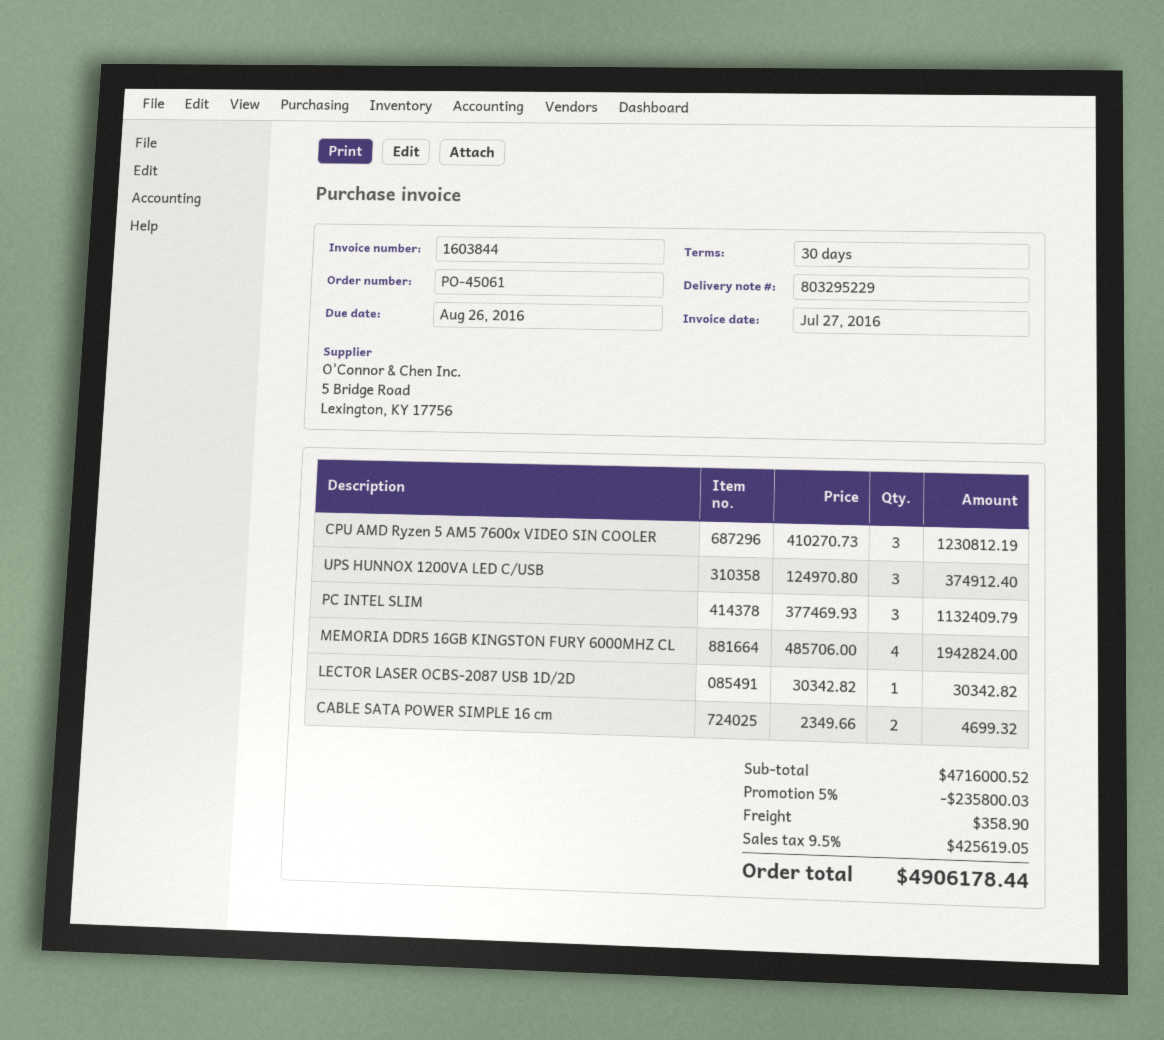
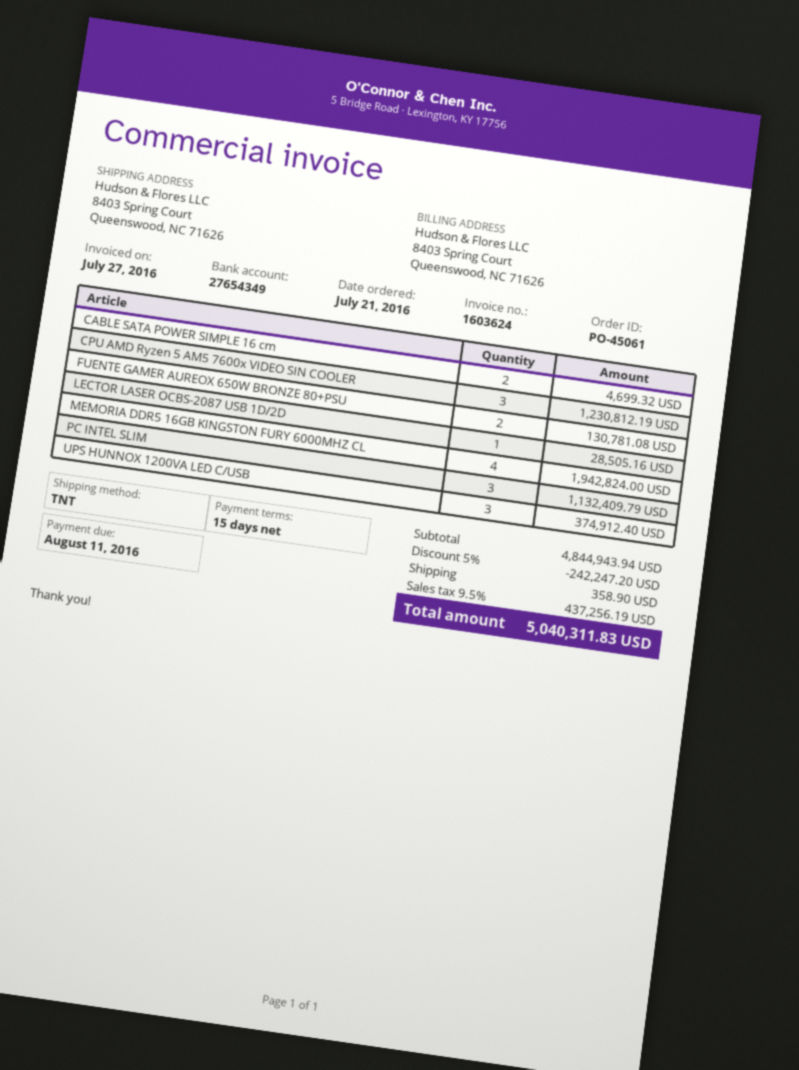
invoice number: 1603844 -> 1603624
payment terms: 30 days -> 15 days
due date: 2016-08-26 -> 2016-08-11
LECTOR LASER OCBS-2087 USB 1D/2D: 1 for 30342.82 -> 1 for 28505.16
FUENTE GAMER AUREOX 650W BRONZE 80+PSU: none -> 2 for 130781.08
subtotal: 4716000.52 -> 4844943.94
discount: 5% = 235800.03 -> 5% = 242247.20
tax: 9.5% = 425619.05 -> 9.5% = 437256.19
total: 4906178.44 -> 5040311.83

